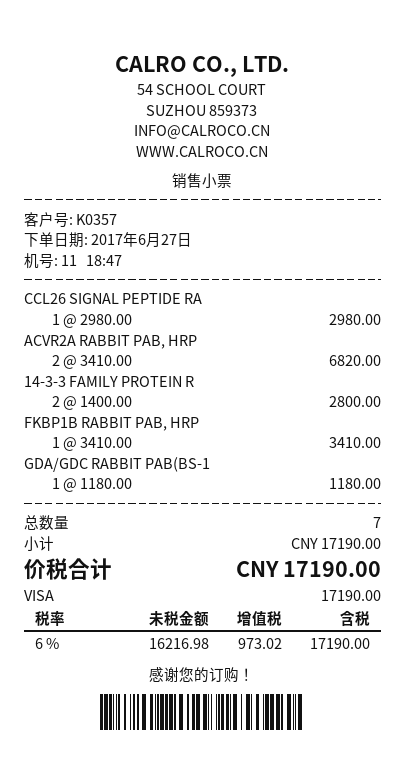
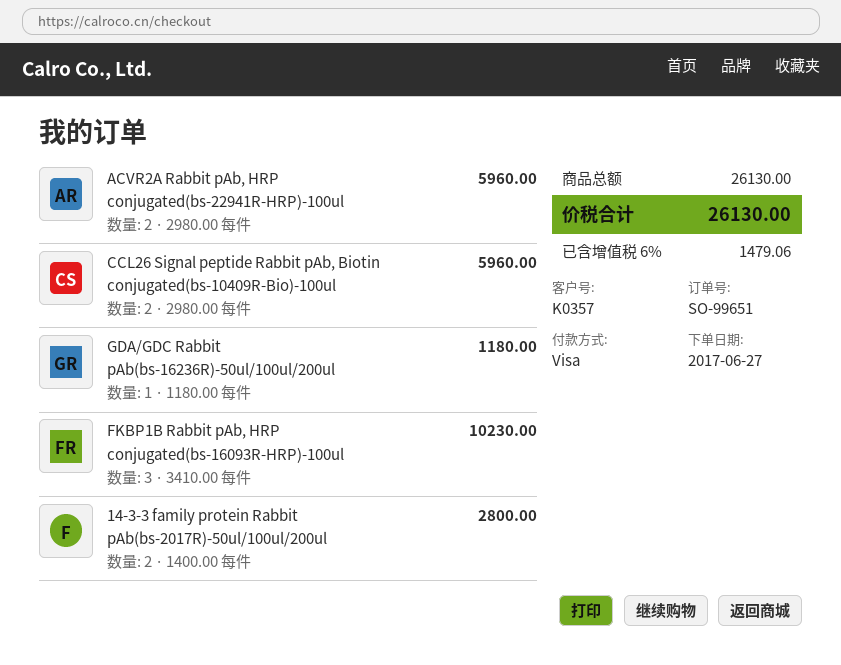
CCL26 SIGNAL PEPTIDE RA: 1 x 2980.00 = 2980.00 -> 2 x 2980.00 = 5960.00
ACVR2A RABBIT PAB, HRP: 2 x 3410.00 = 6820.00 -> 2 x 2980.00 = 5960.00
FKBP1B RABBIT PAB, HRP: 1 x 3410.00 = 3410.00 -> 3 x 3410.00 = 10230.00
subtotal: 17190.00 -> 26130.00
tax: 6% = 973.02 -> 6% = 1479.06
total: 17190.00 -> 26130.00

